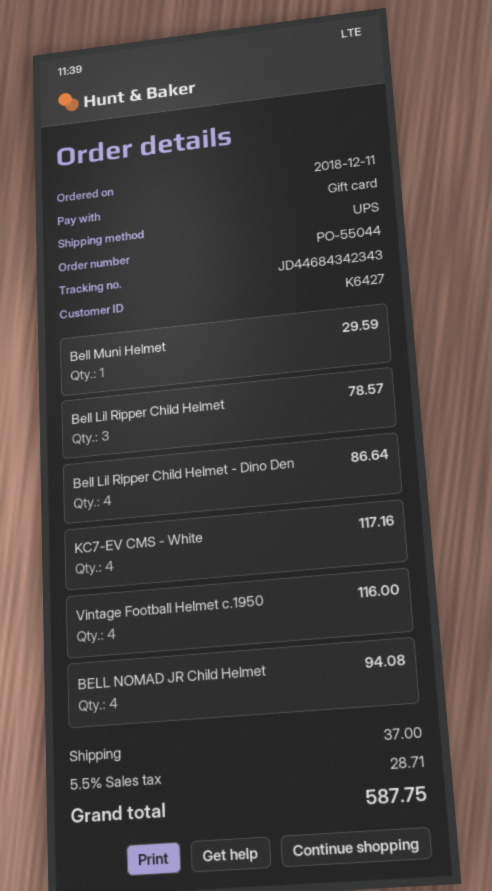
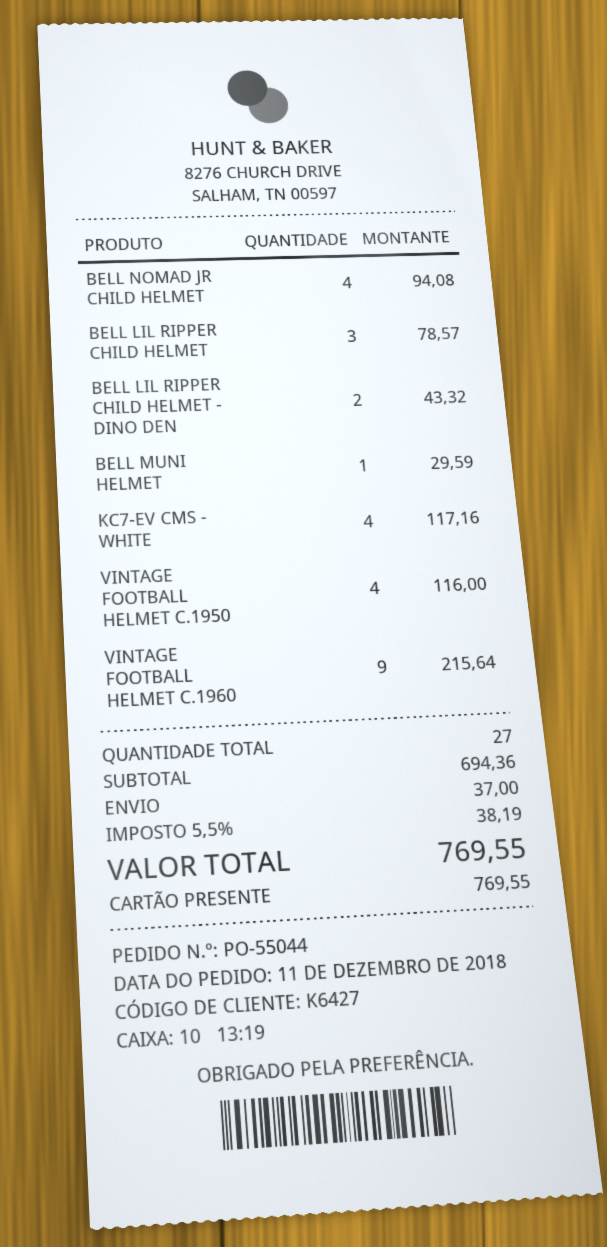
Bell Lil Ripper Child Helmet - Dino Den: 4 for 86.64 -> 2 for 43.32
VINTAGE FOOTBALL HELMET C.1960: none -> 9 for 215.64
tax: 5.5% = 28.71 -> 5.5% = 38.19
total: 587.75 -> 769.55

